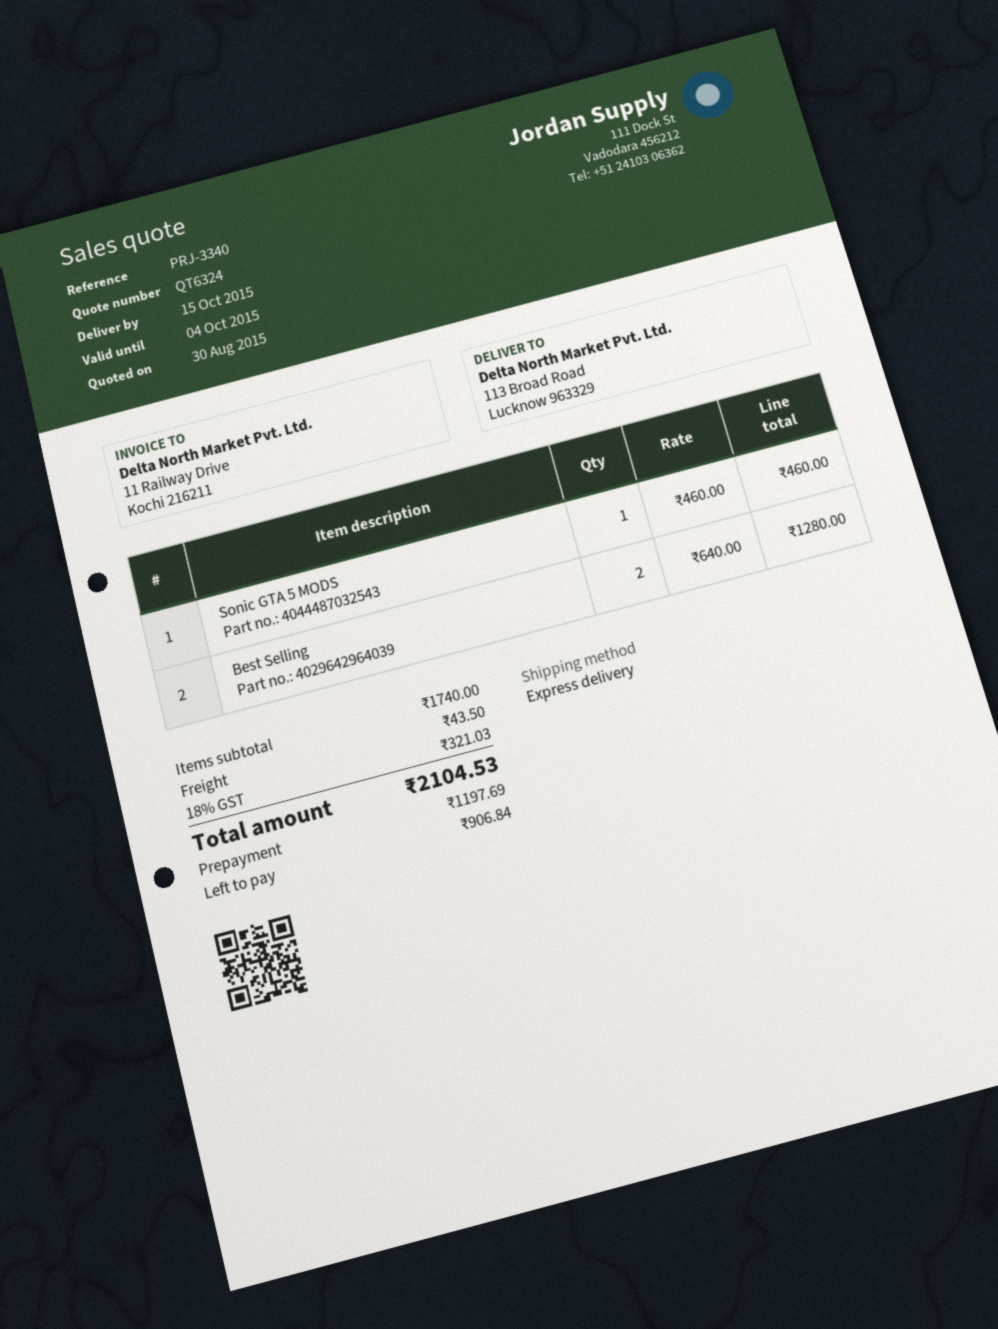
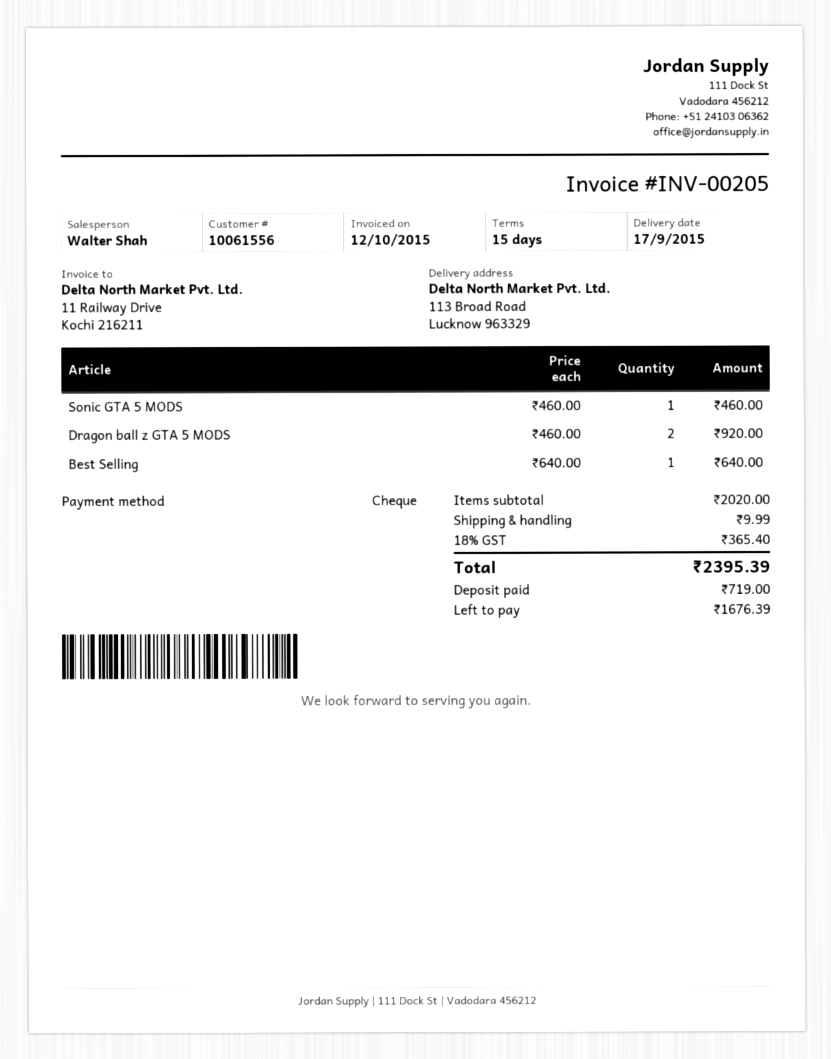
delivery date: 2015-10-15 -> 2015-09-17
Best Selling: 2 x 640.00 = 1280.00 -> 1 x 640.00 = 640.00
Dragon ball z GTA 5 MODS: none -> 2 x 460.00 = 920.00
subtotal: 1740.00 -> 2020.00
shipping: 43.50 -> 9.99
tax: 18% = 321.03 -> 18% = 365.40
total: 2104.53 -> 2395.39
deposit: 1197.69 -> 719.00
balance: 906.84 -> 1676.39

